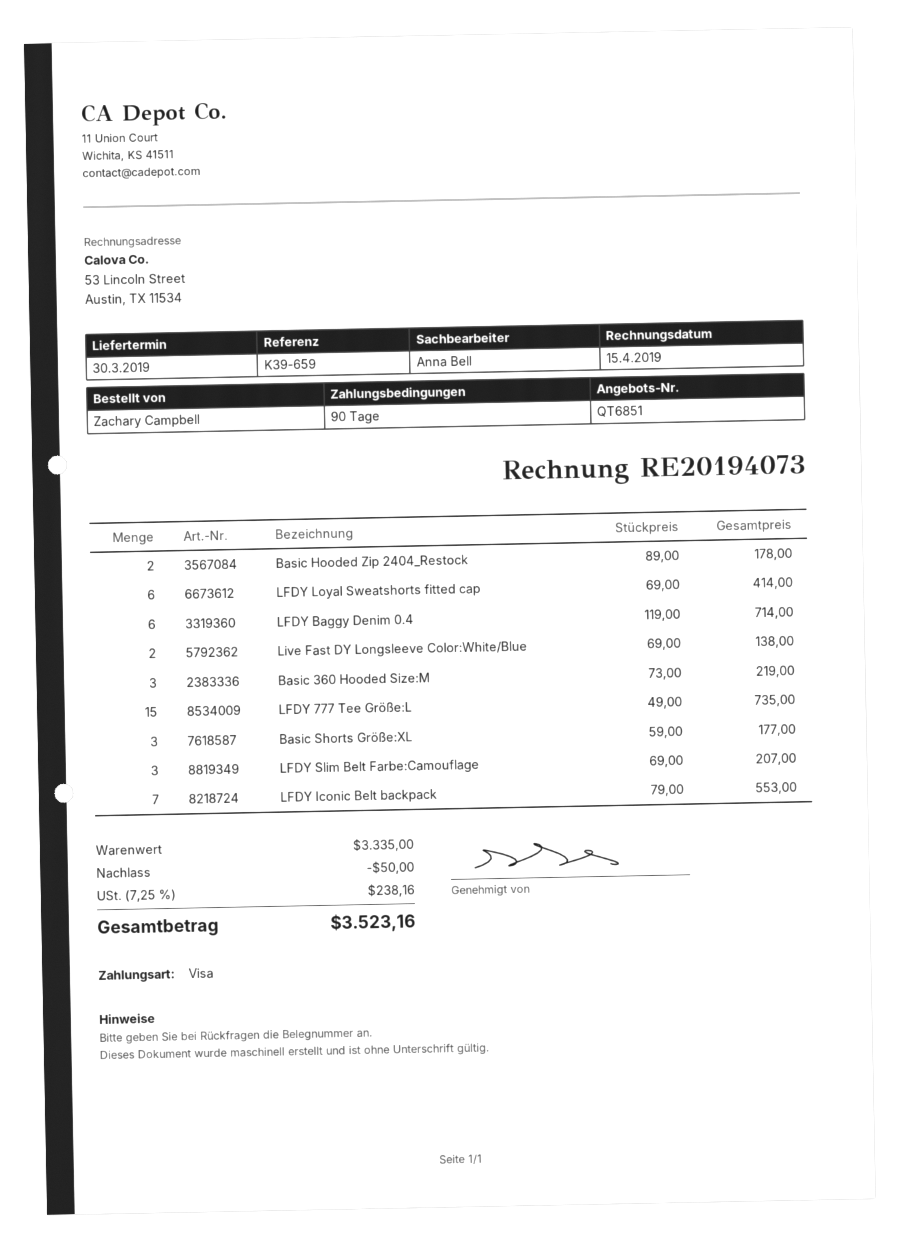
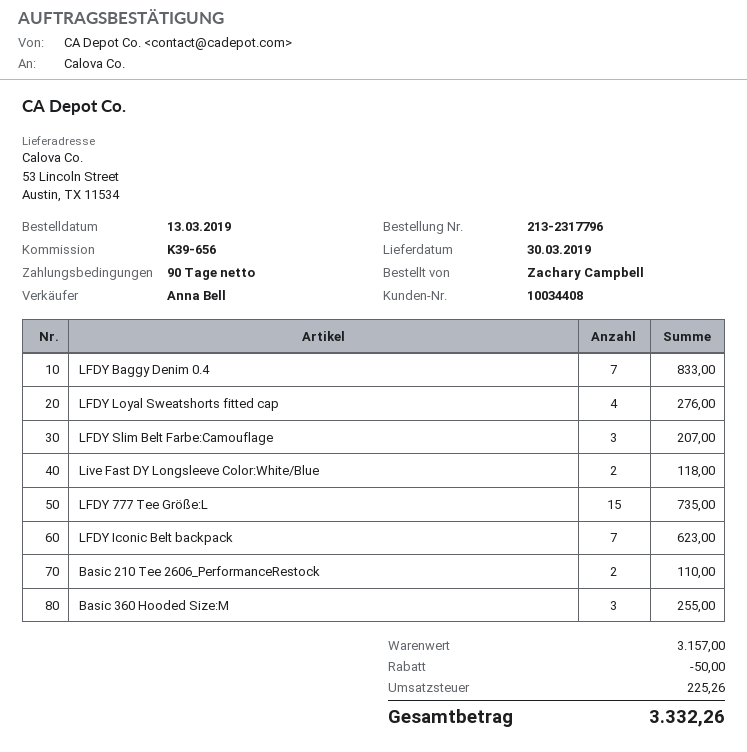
reference: K39-659 -> K39-656
Basic Hooded Zip 2404_Restock: 2 for 178.00 -> none
LFDY Loyal Sweatshorts fitted cap: 6 for 414.00 -> 4 for 276.00
LFDY Baggy Denim 0.4: 6 for 714.00 -> 7 for 833.00
Live Fast DY Longsleeve Color:White/Blue: 2 for 138.00 -> 2 for 118.00
Basic 360 Hooded Size:M: 3 for 219.00 -> 3 for 255.00
Basic Shorts Größe:XL: 3 for 177.00 -> none
LFDY Iconic Belt backpack: 7 for 553.00 -> 7 for 623.00
Basic 210 Tee 2606_PerformanceRestock: none -> 2 for 110.00
subtotal: 3335.00 -> 3157.00
tax: 238.16 -> 225.26
total: 3523.16 -> 3332.26

